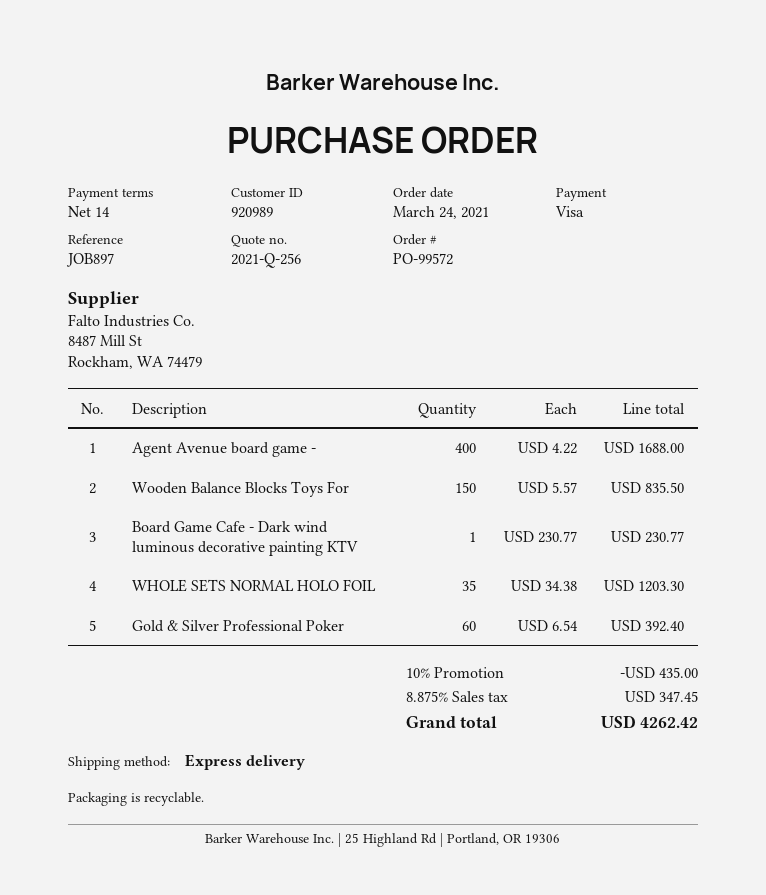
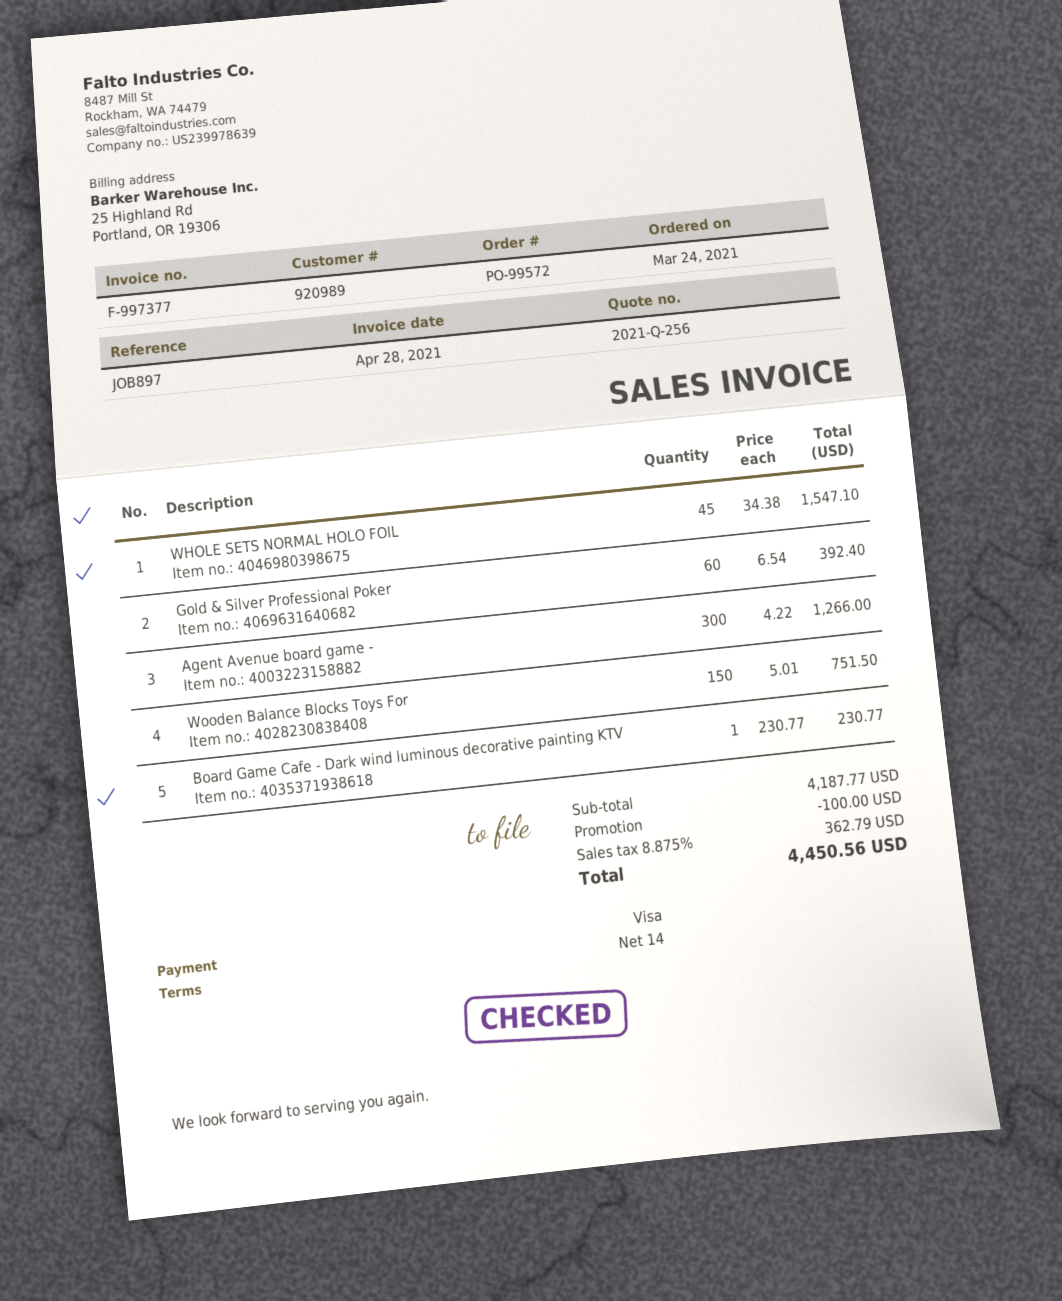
Agent Avenue board game -: 400 x 4.22 = 1688.00 -> 300 x 4.22 = 1266.00
Wooden Balance Blocks Toys For: 150 x 5.57 = 835.50 -> 150 x 5.01 = 751.50
WHOLE SETS NORMAL HOLO FOIL: 35 x 34.38 = 1203.30 -> 45 x 34.38 = 1547.10
discount: 435.00 -> 100.00
tax: 8.875% = 347.45 -> 8.875% = 362.79
total: 4262.42 -> 4450.56

